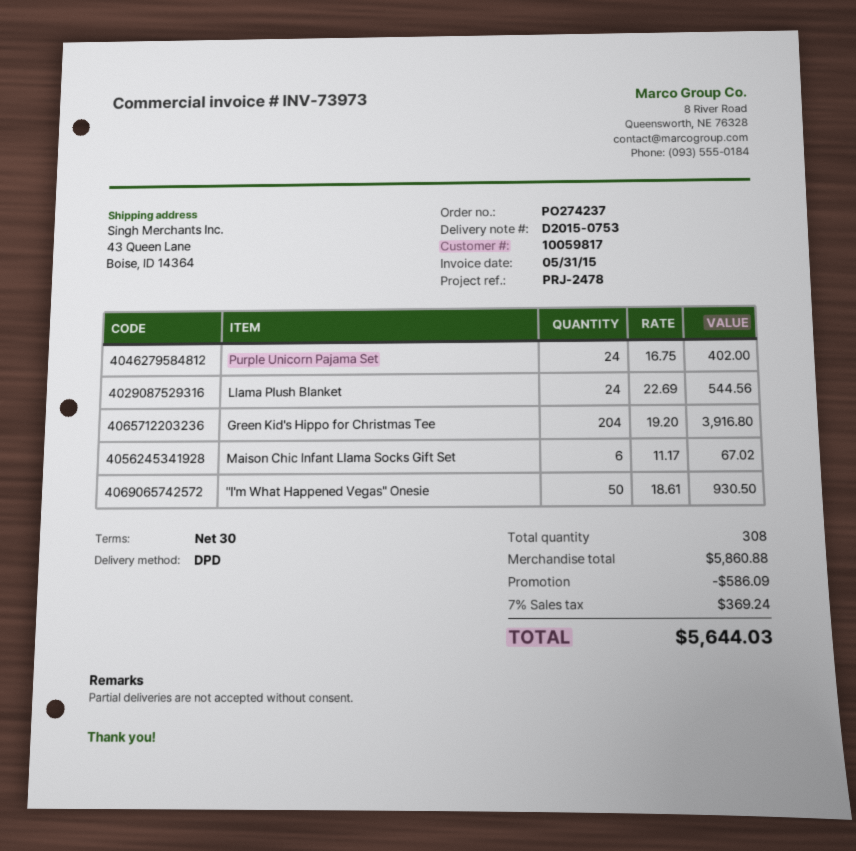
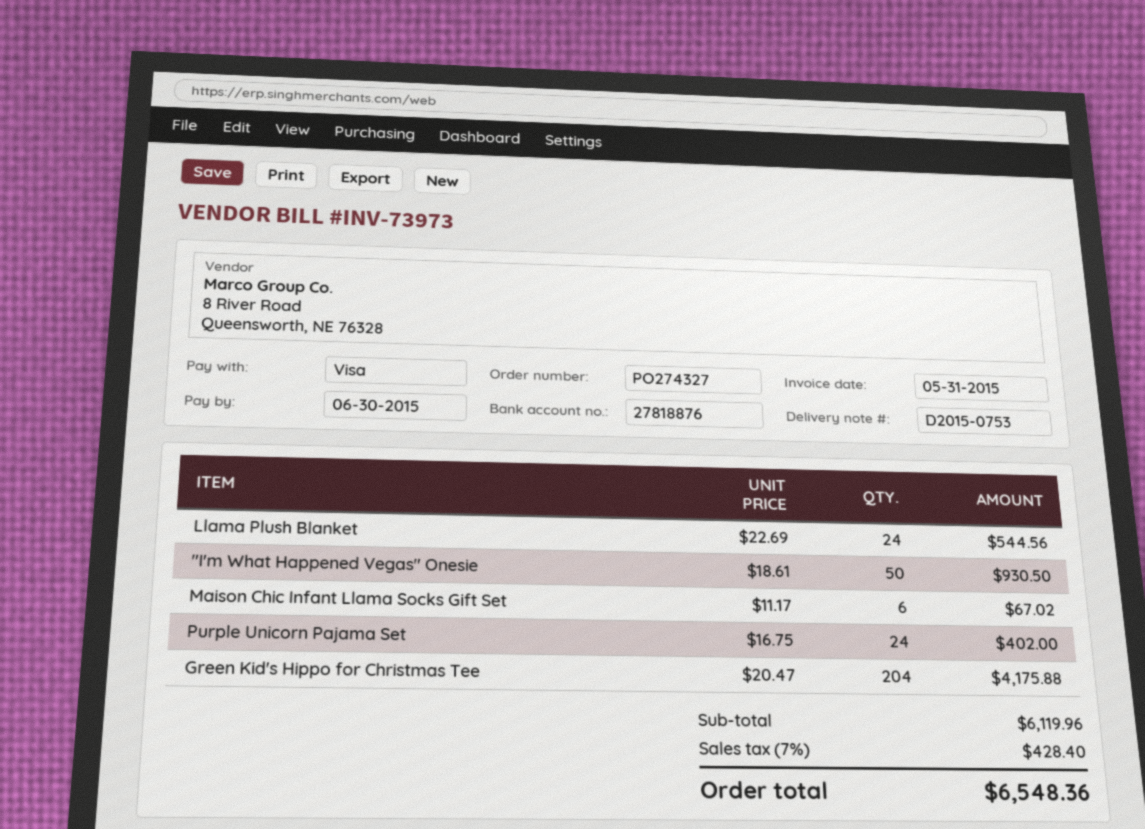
order number: PO274237 -> PO274327
Green Kid's Hippo for Christmas Tee: 204 x 19.20 = 3916.80 -> 204 x 20.47 = 4175.88
subtotal: 5860.88 -> 6119.96
discount: 586.09 -> none
tax: 7% = 369.24 -> 7% = 428.40
total: 5644.03 -> 6548.36

